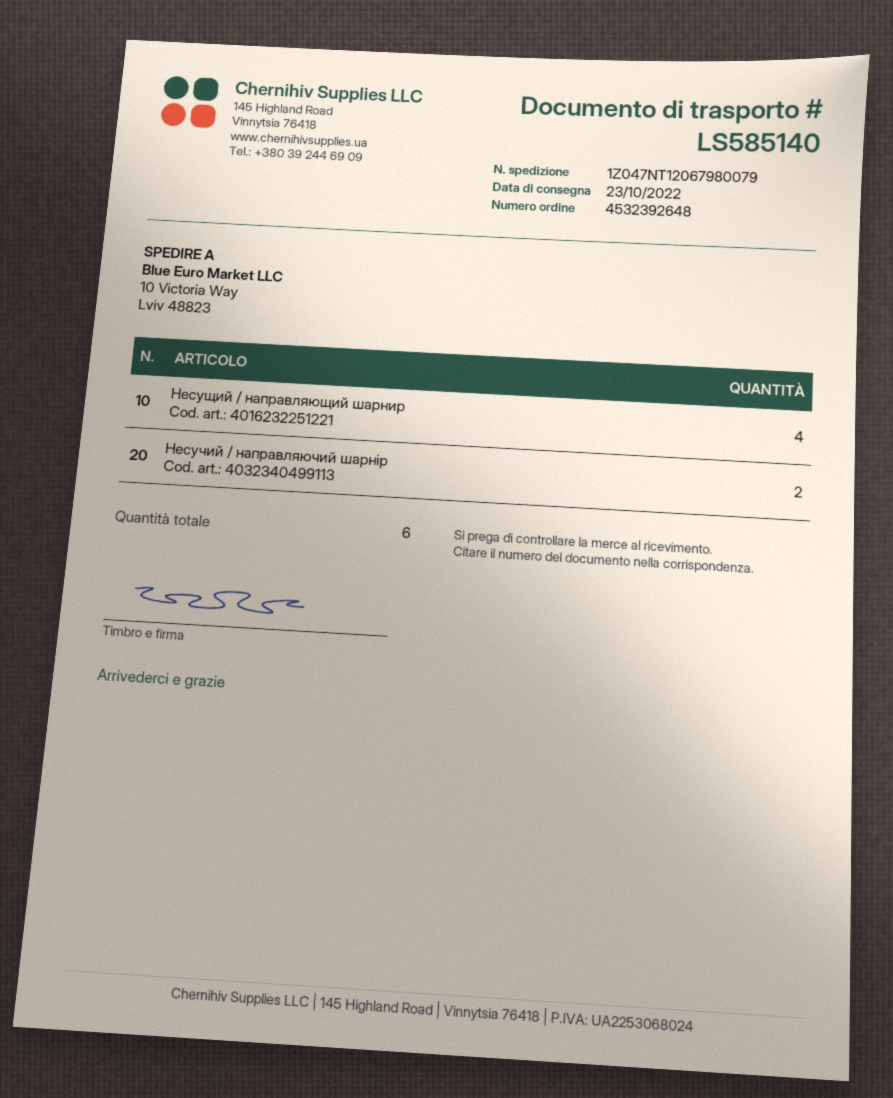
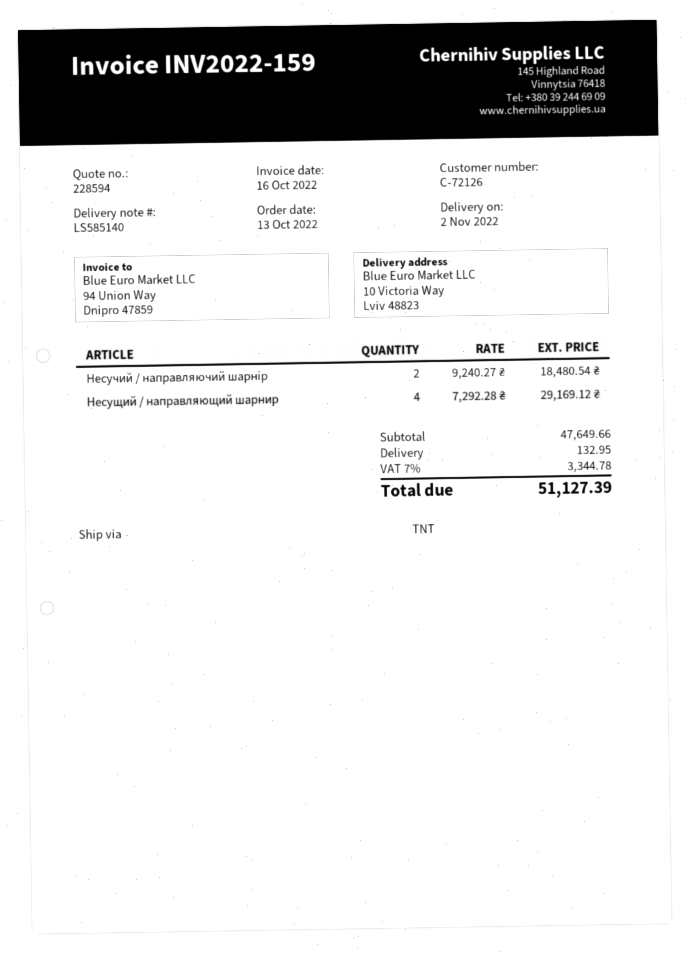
delivery date: 2022-10-23 -> 2022-11-02

